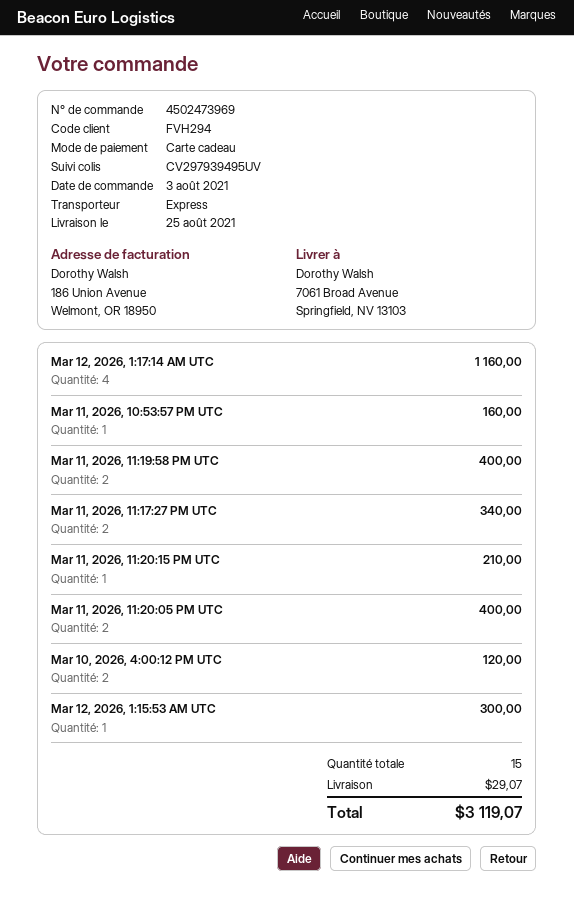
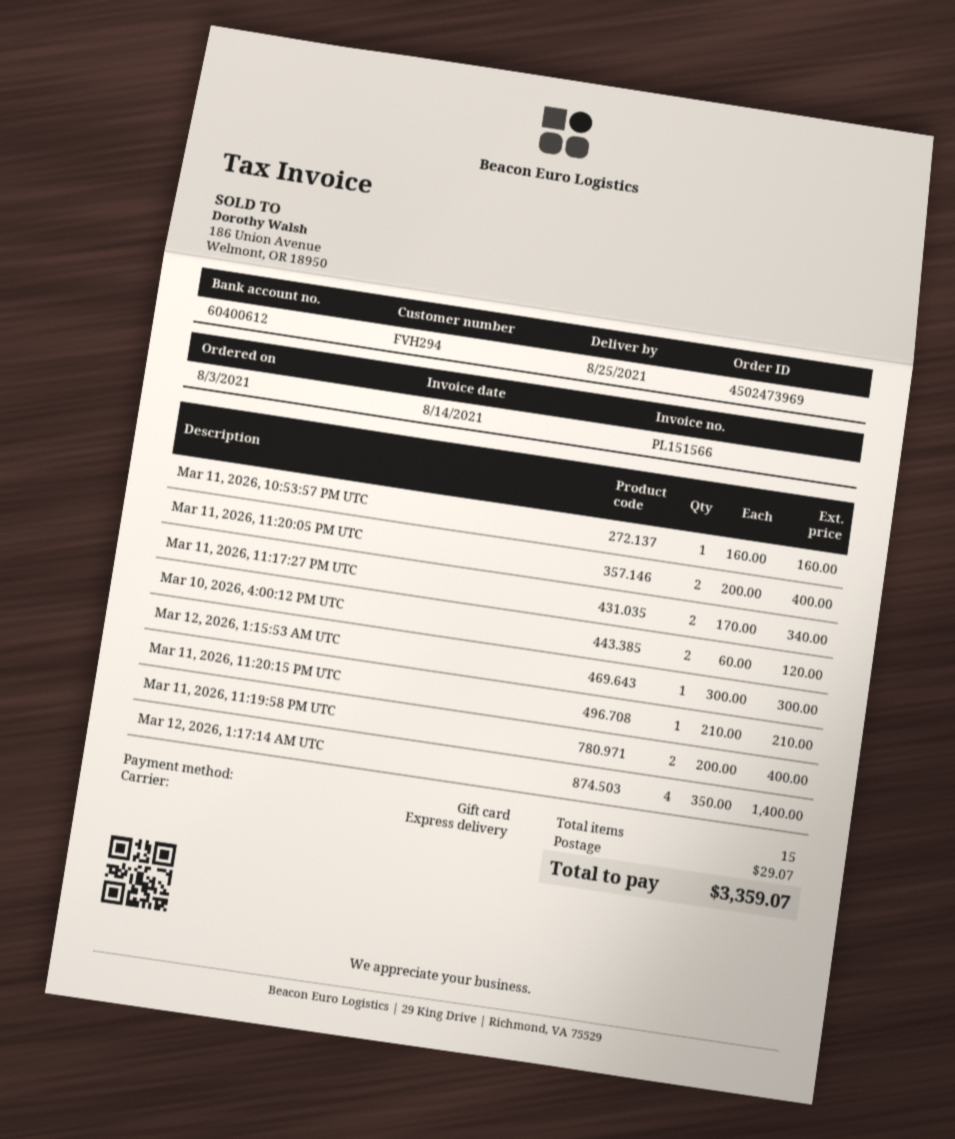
Mar 12, 2026, 1:17:14 AM UTC: 4 for 1160.00 -> 4 for 1400.00
total: 3119.07 -> 3359.07

